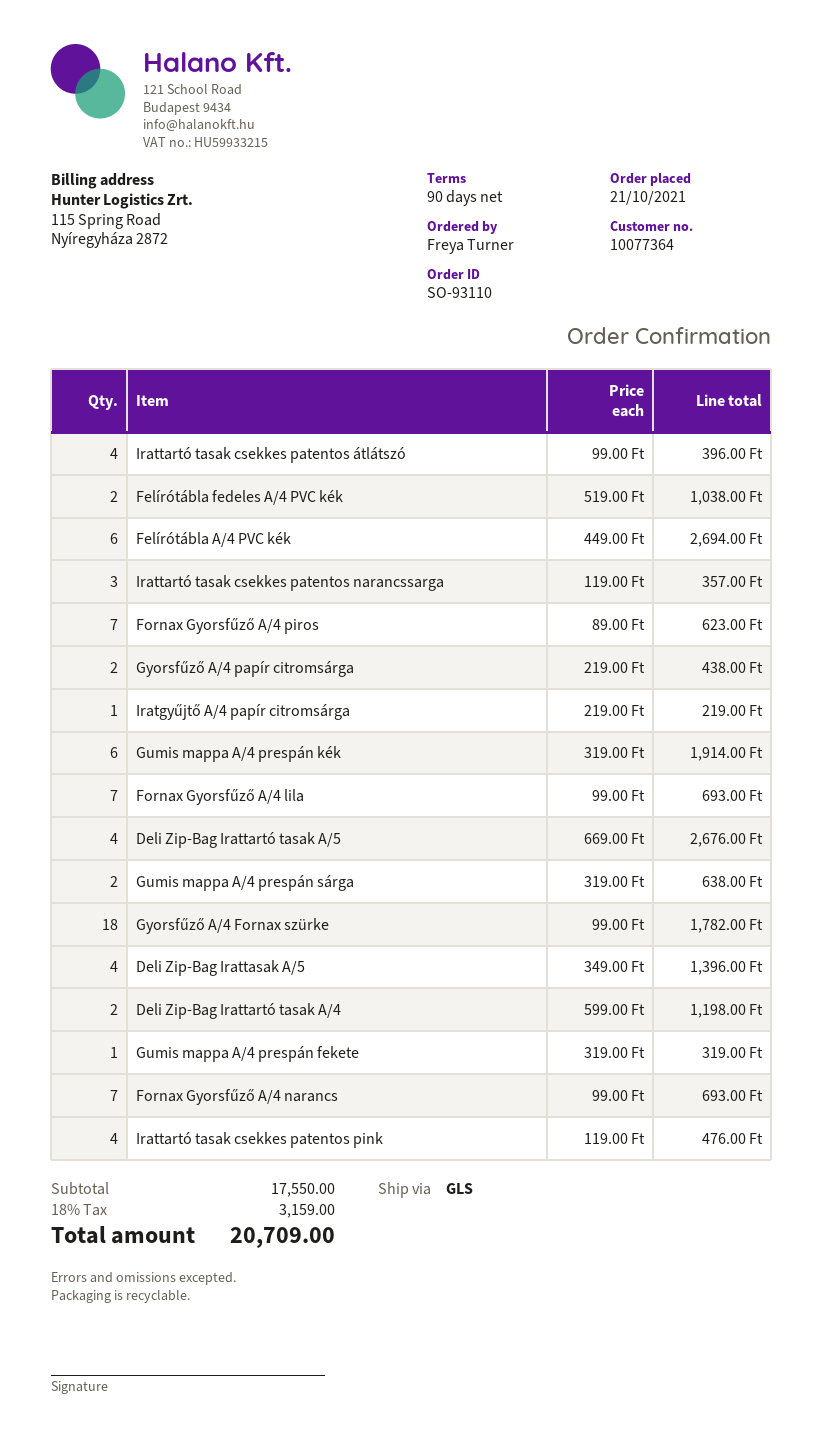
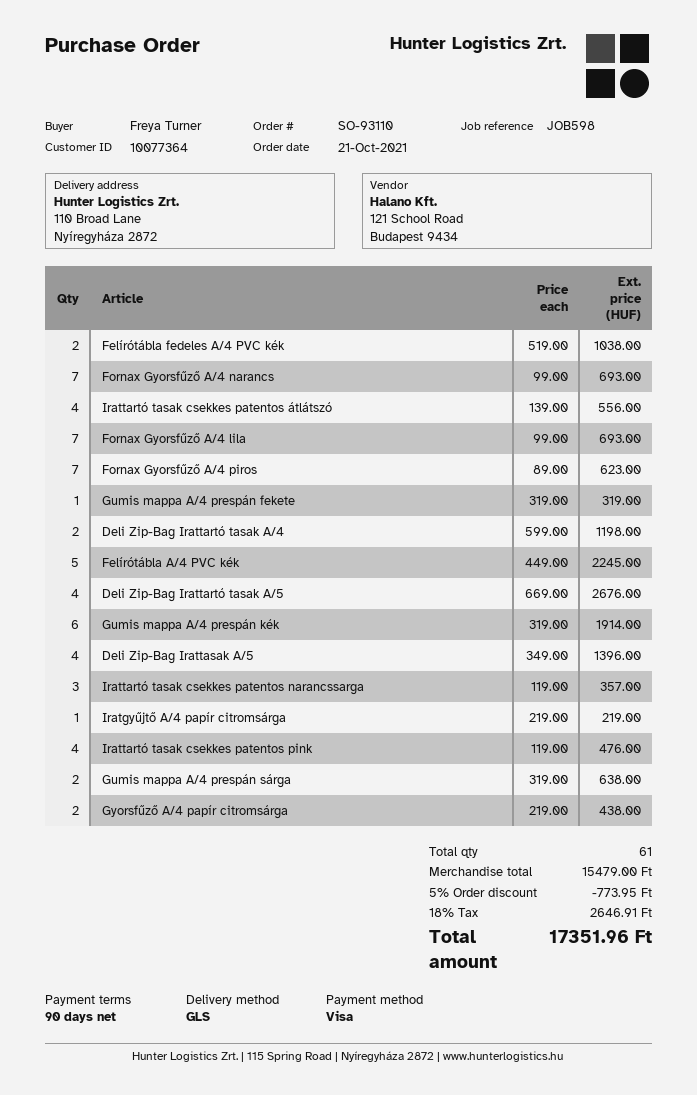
Irattartó tasak csekkes patentos átlátszó: 4 x 99.00 = 396.00 -> 4 x 139.00 = 556.00
Felírótábla A/4 PVC kék: 6 x 449.00 = 2694.00 -> 5 x 449.00 = 2245.00
Gyorsfűző A/4 Fornax szürke: 18 x 99.00 = 1782.00 -> none
subtotal: 17550.00 -> 15479.00
discount: none -> 5% = 773.95
tax: 18% = 3159.00 -> 18% = 2646.91
total: 20709.00 -> 17351.96

